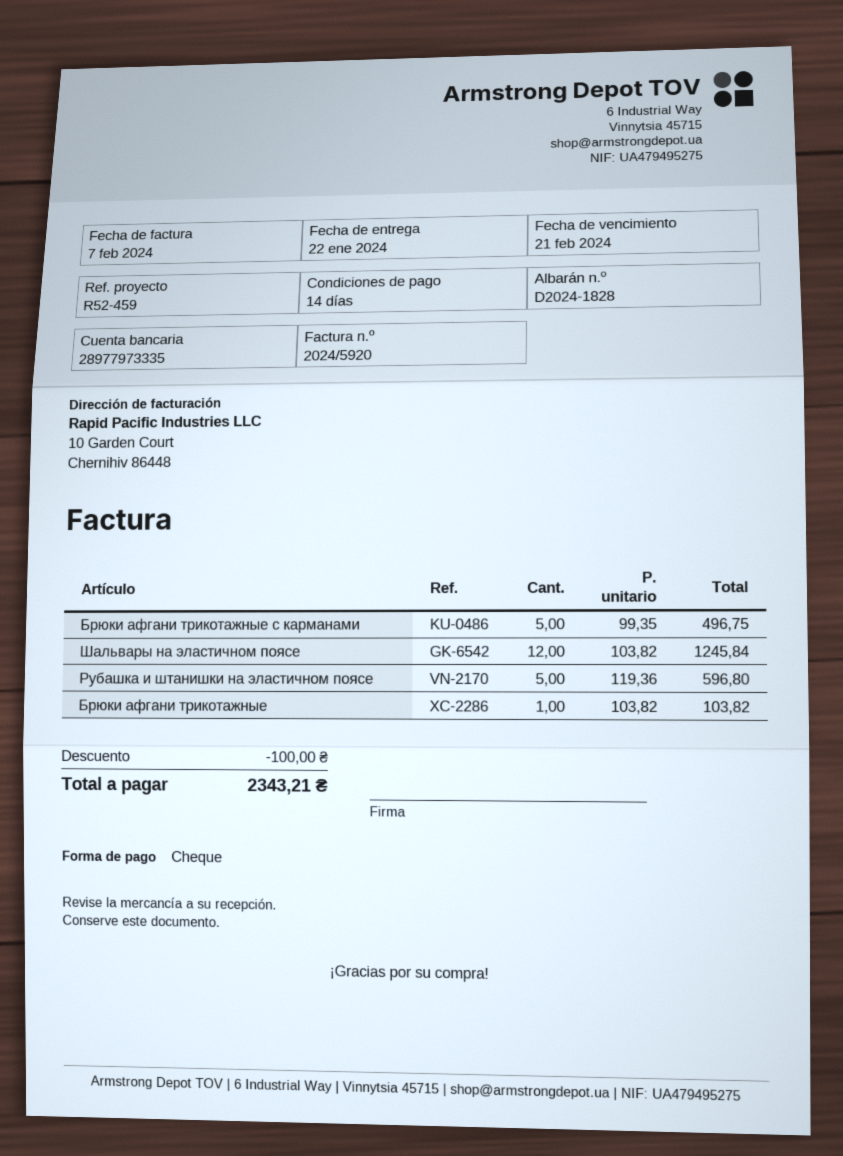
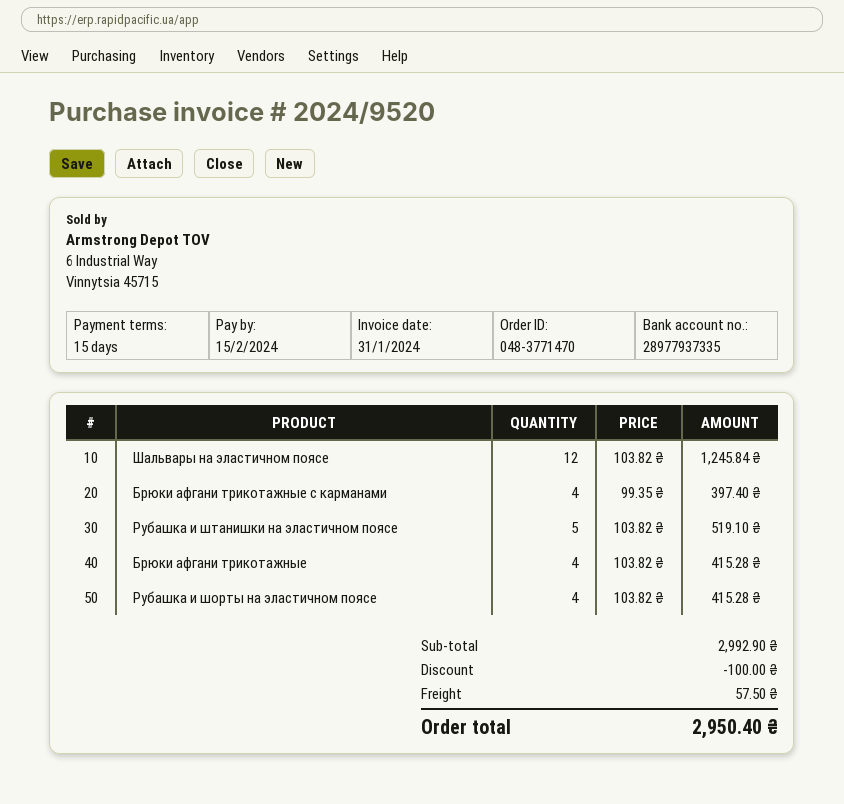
invoice number: 2024/5920 -> 2024/9520
invoice date: 2024-02-07 -> 2024-01-31
payment terms: 14 days -> 15 days
due date: 2024-02-21 -> 2024-02-15
bank account: 28977973335 -> 28977937335
Брюки афгани трикотажные с карманами: 5 x 99.35 = 496.75 -> 4 x 99.35 = 397.40
Рубашка и штанишки на эластичном поясе: 5 x 119.36 = 596.80 -> 5 x 103.82 = 519.10
Брюки афгани трикотажные: 1 x 103.82 = 103.82 -> 4 x 103.82 = 415.28
Рубашка и шорты на эластичном поясе: none -> 4 x 103.82 = 415.28
shipping: none -> 57.50
total: 2343.21 -> 2950.40

